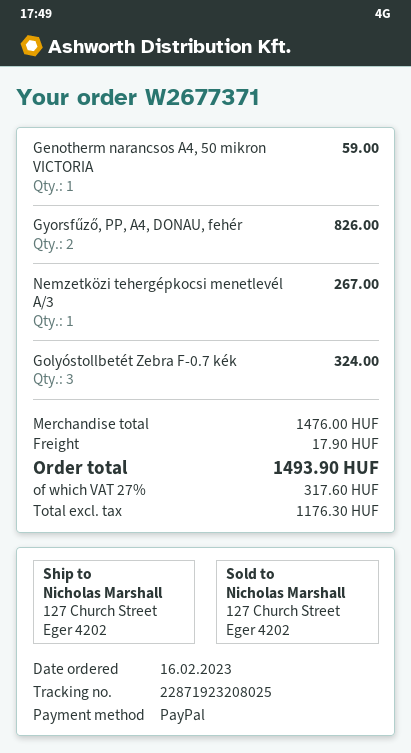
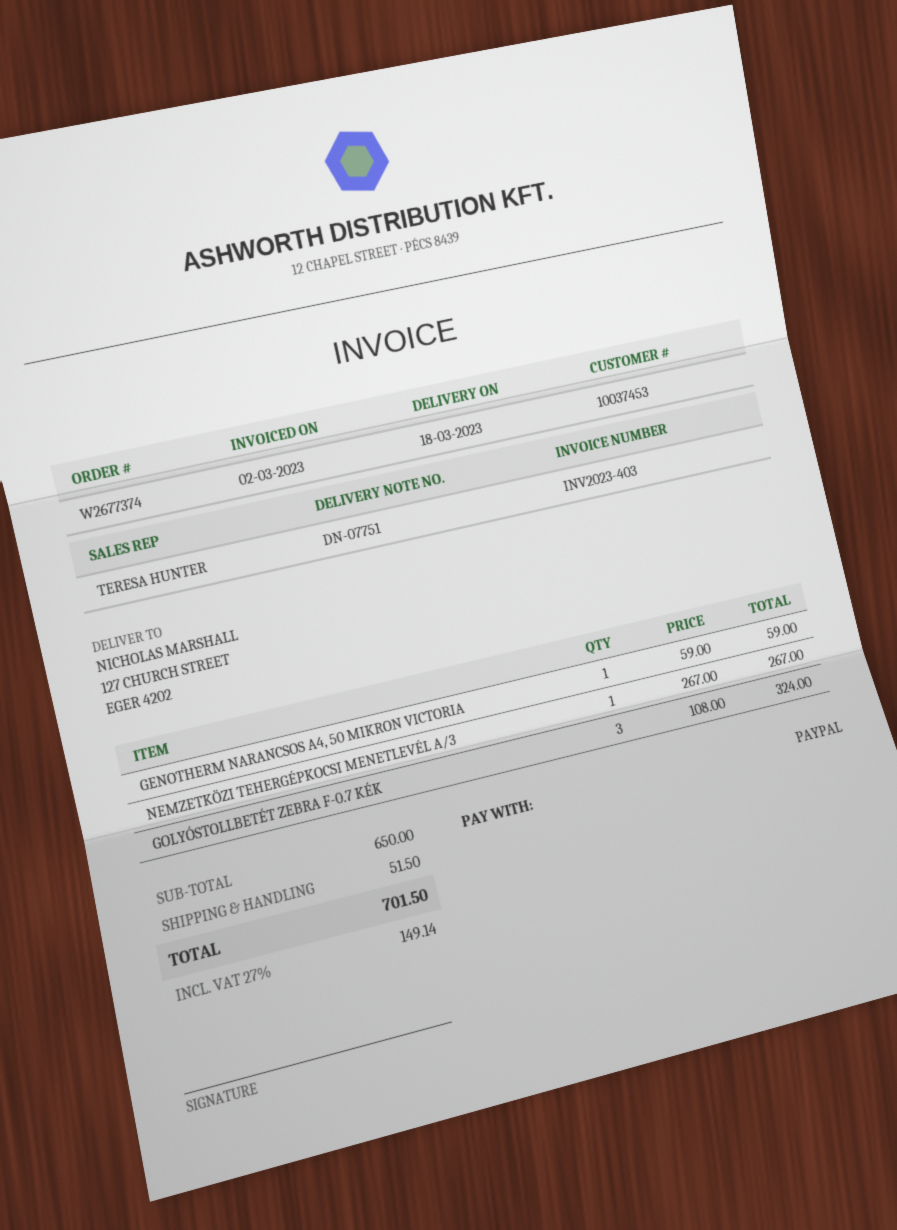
order number: W2677371 -> W2677374
Gyorsfűző, PP, A4, DONAU, fehér: 2 for 826.00 -> none
subtotal: 1476.00 -> 650.00
shipping: 17.90 -> 51.50
tax: 27% = 317.60 -> 27% = 149.14
total: 1493.90 -> 701.50

